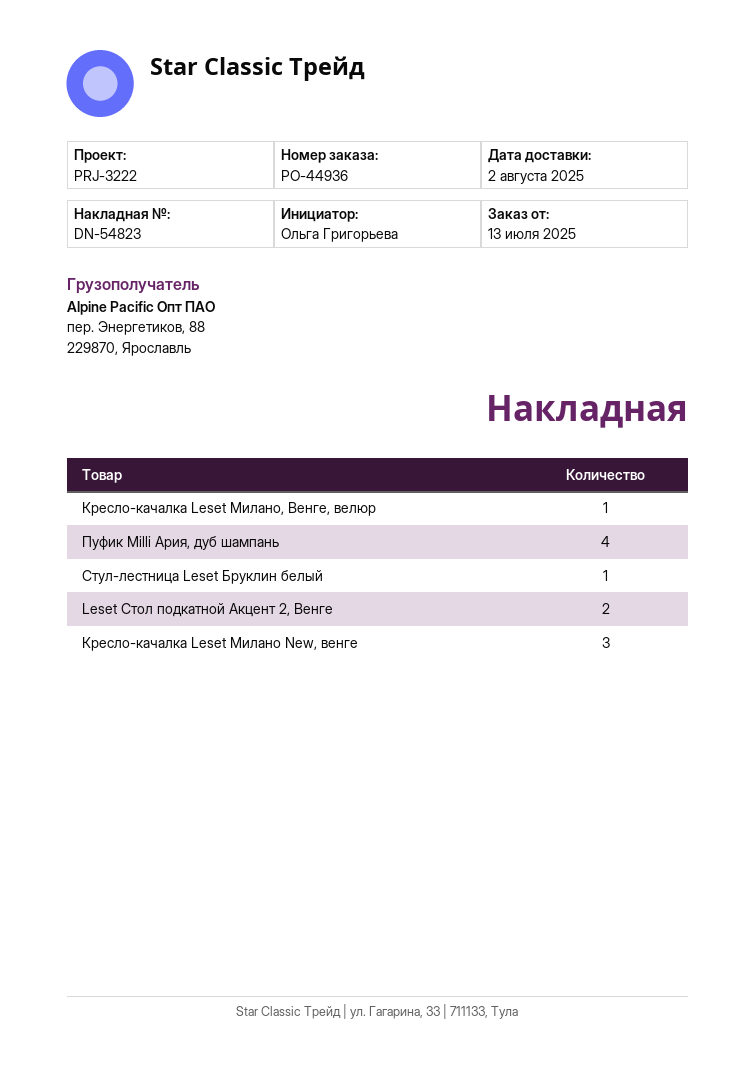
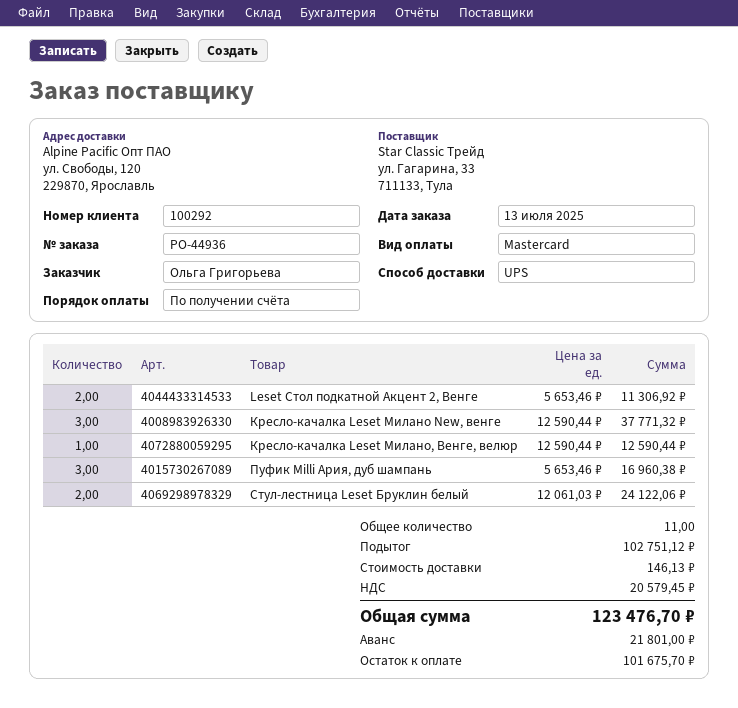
ship to: пер. Энергетиков, 88, 229870, Ярославль -> ул. Свободы, 120, 229870, Ярославль
Пуфик Milli Ария, дуб шампань: 4 -> 3
Стул-лестница Leset Бруклин белый: 1 -> 2

